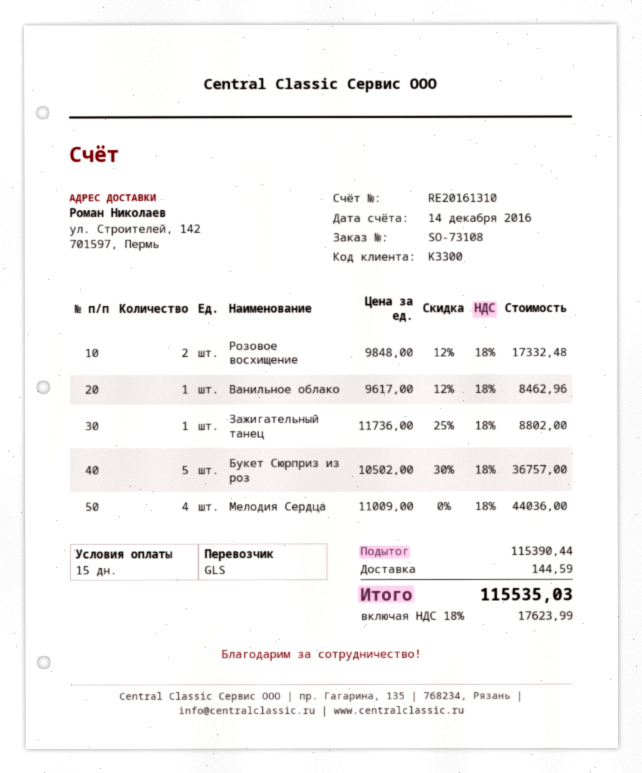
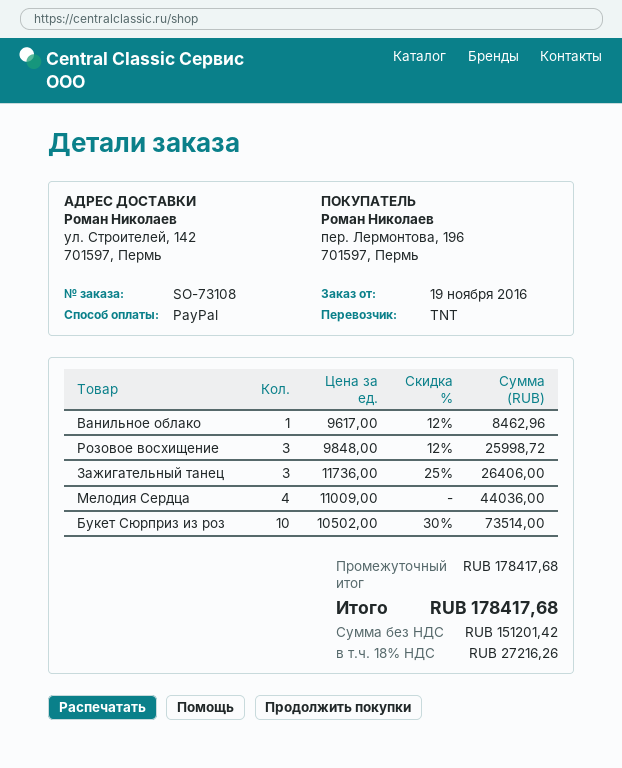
shipping method: GLS -> TNT
Розовое восхищение: 2 x 9848.00 - 12% = 17332.48 -> 3 x 9848.00 - 12% = 25998.72
Зажигательный танец: 1 x 11736.00 - 25% = 8802.00 -> 3 x 11736.00 - 25% = 26406.00
Букет Сюрприз из роз: 5 x 10502.00 - 30% = 36757.00 -> 10 x 10502.00 - 30% = 73514.00
subtotal: 115390.44 -> 178417.68
shipping: 144.59 -> none
tax: 18% = 17623.99 -> 18% = 27216.26
total: 115535.03 -> 178417.68

